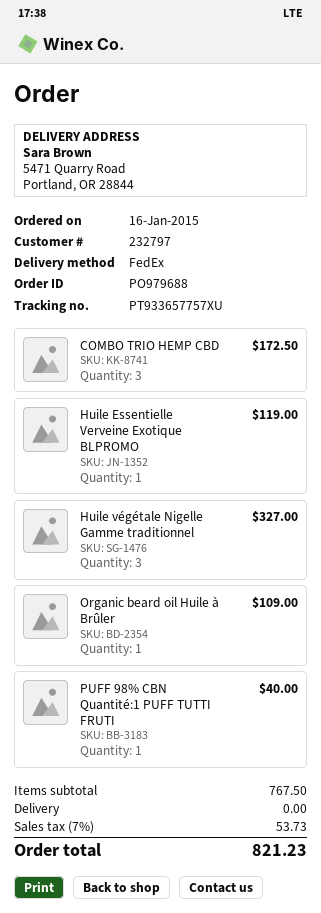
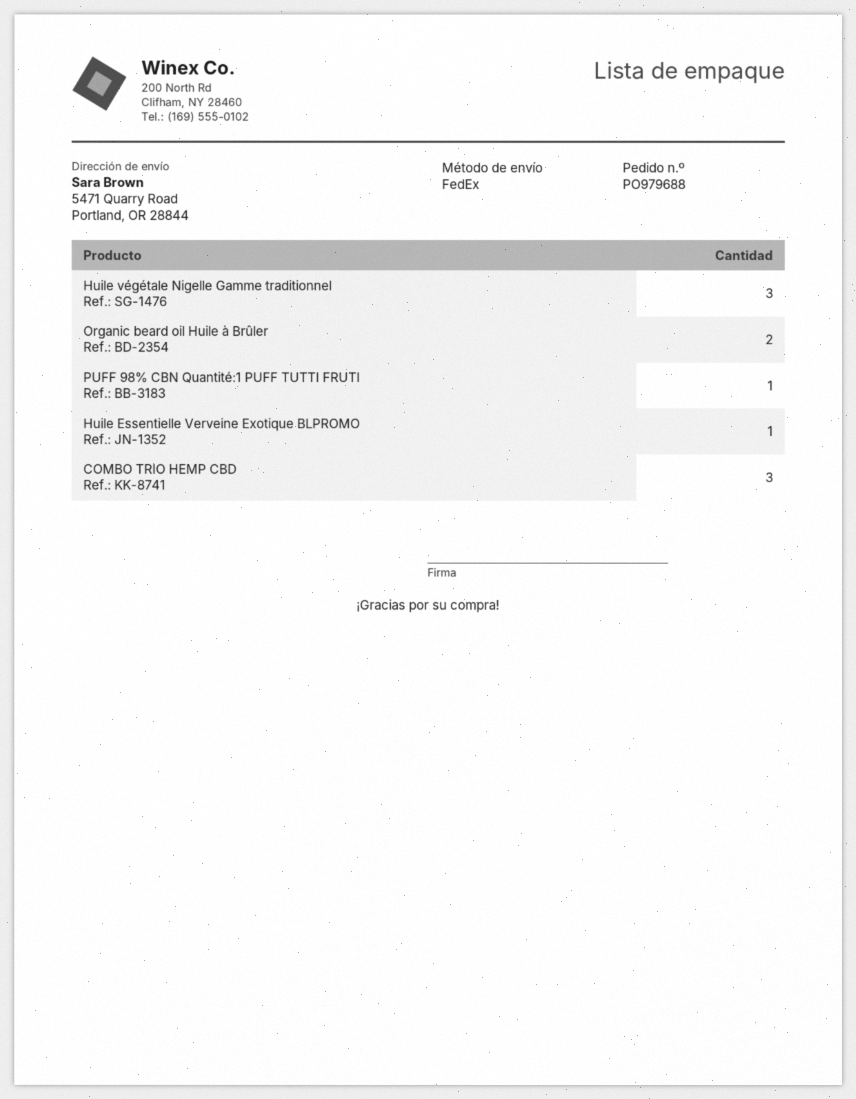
Organic beard oil Huile à Brûler: 1 -> 2

